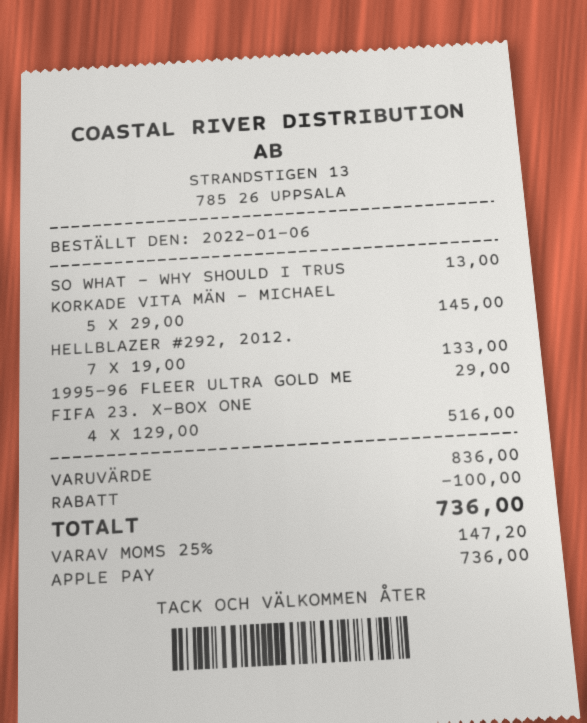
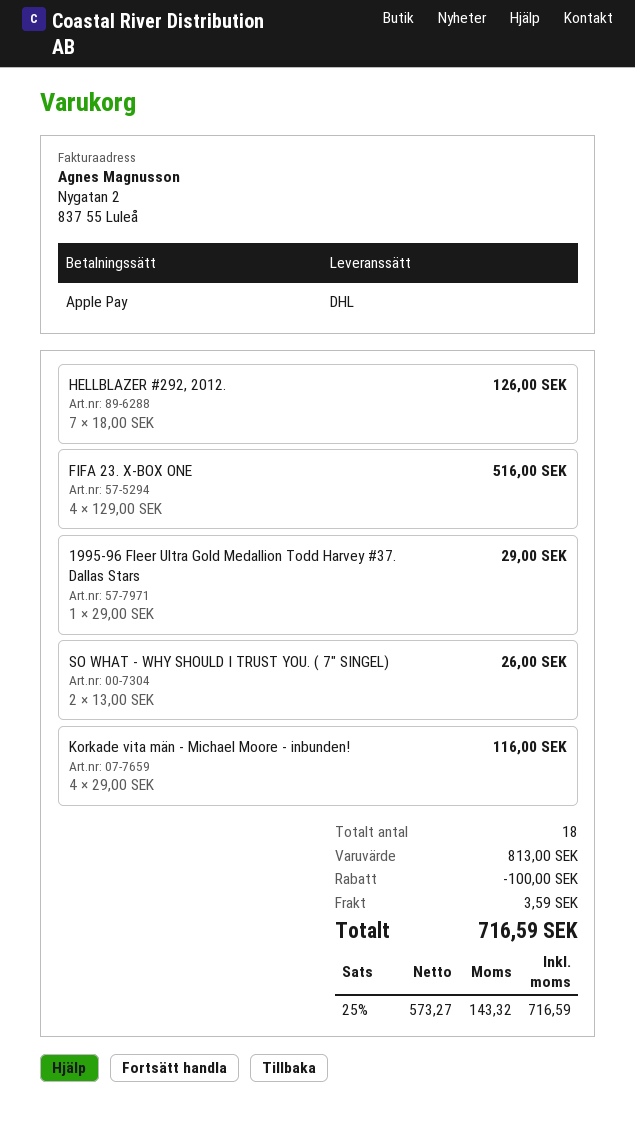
SO WHAT - WHY SHOULD I TRUS: 1 x 13.00 = 13.00 -> 2 x 13.00 = 26.00
KORKADE VITA MÄN - MICHAEL: 5 x 29.00 = 145.00 -> 4 x 29.00 = 116.00
HELLBLAZER #292, 2012.: 7 x 19.00 = 133.00 -> 7 x 18.00 = 126.00
subtotal: 836.00 -> 813.00
shipping: none -> 3.59
tax: 25% = 147.20 -> 25% = 143.32
total: 736.00 -> 716.59

